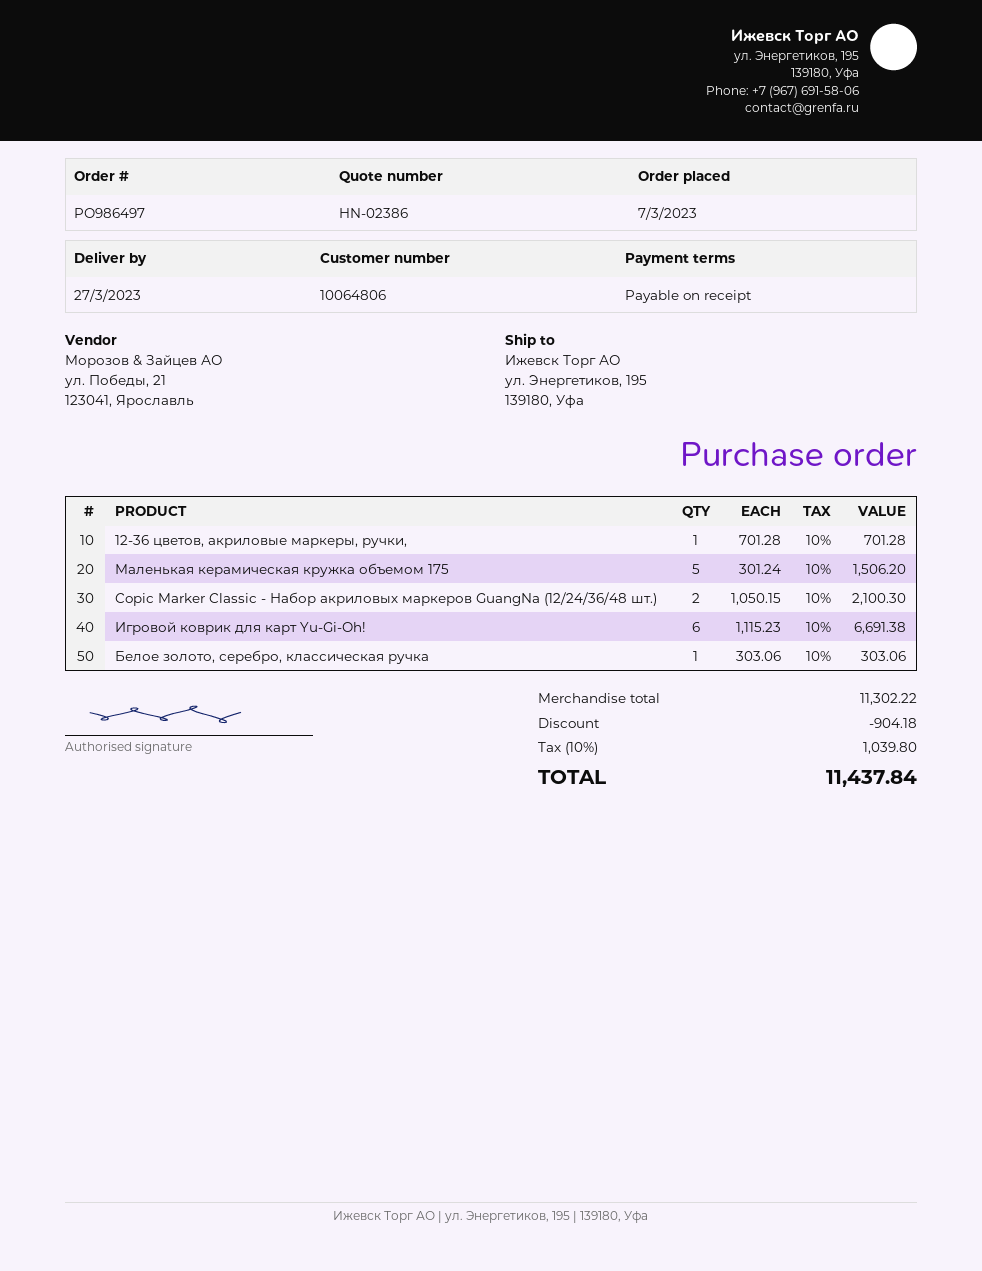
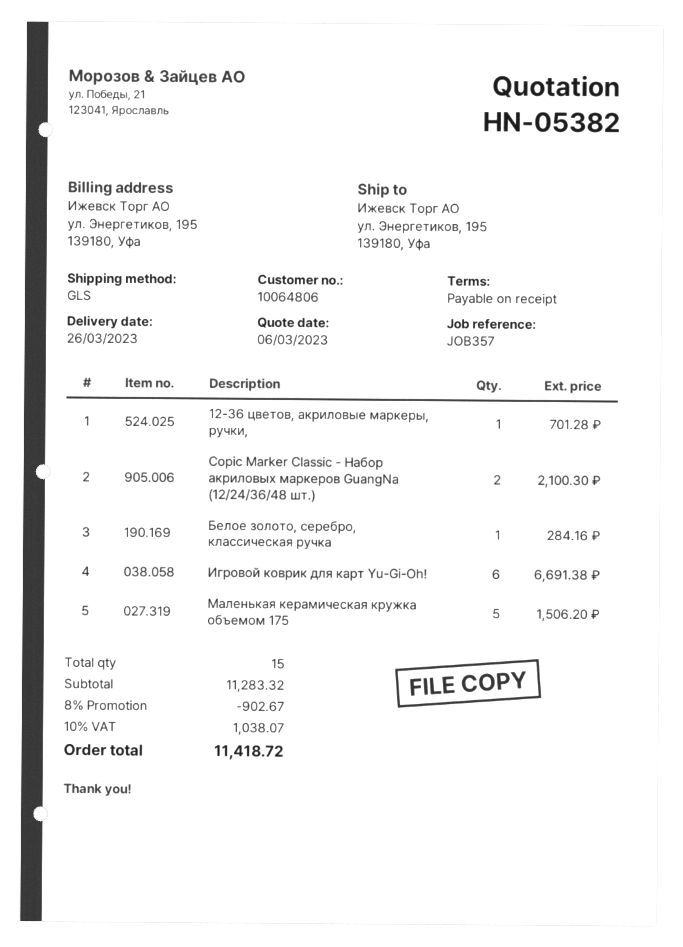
quote number: HN-02386 -> HN-05382
delivery date: 2023-03-27 -> 2023-03-26
Белое золото, серебро, классическая ручка: 1 for 303.06 -> 1 for 284.16
subtotal: 11302.22 -> 11283.32
discount: 904.18 -> 902.67
tax: 10% = 1039.80 -> 10% = 1038.07
total: 11437.84 -> 11418.72

